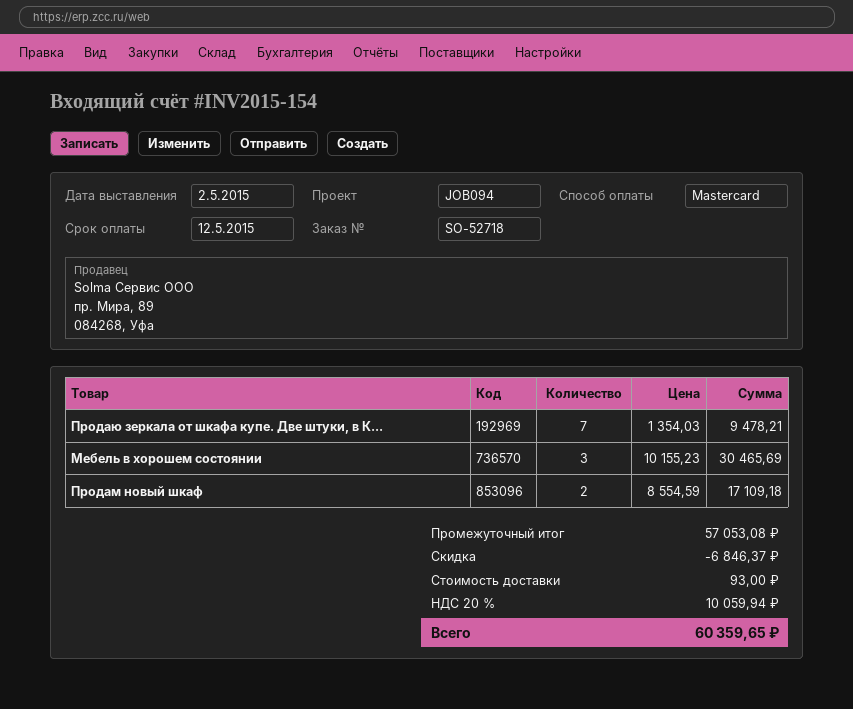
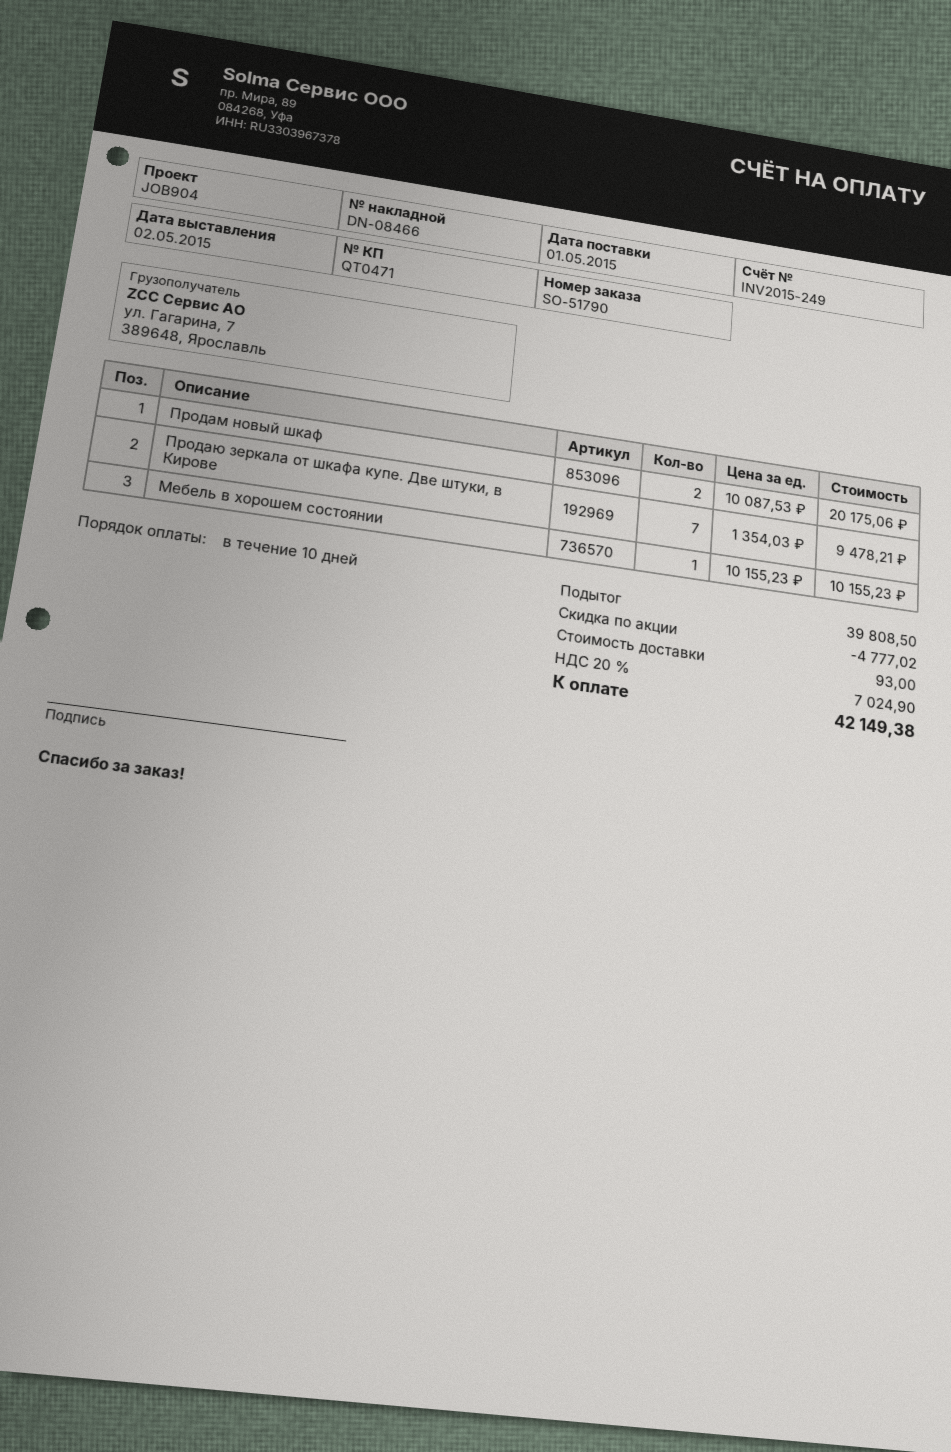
order number: SO-52718 -> SO-51790
invoice number: INV2015-154 -> INV2015-249
reference: JOB094 -> JOB904
Мебель в хорошем состоянии: 3 x 10155.23 = 30465.69 -> 1 x 10155.23 = 10155.23
Продам новый шкаф: 2 x 8554.59 = 17109.18 -> 2 x 10087.53 = 20175.06
subtotal: 57053.08 -> 39808.50
discount: 6846.37 -> 4777.02
tax: 20% = 10059.94 -> 20% = 7024.90
total: 60359.65 -> 42149.38

